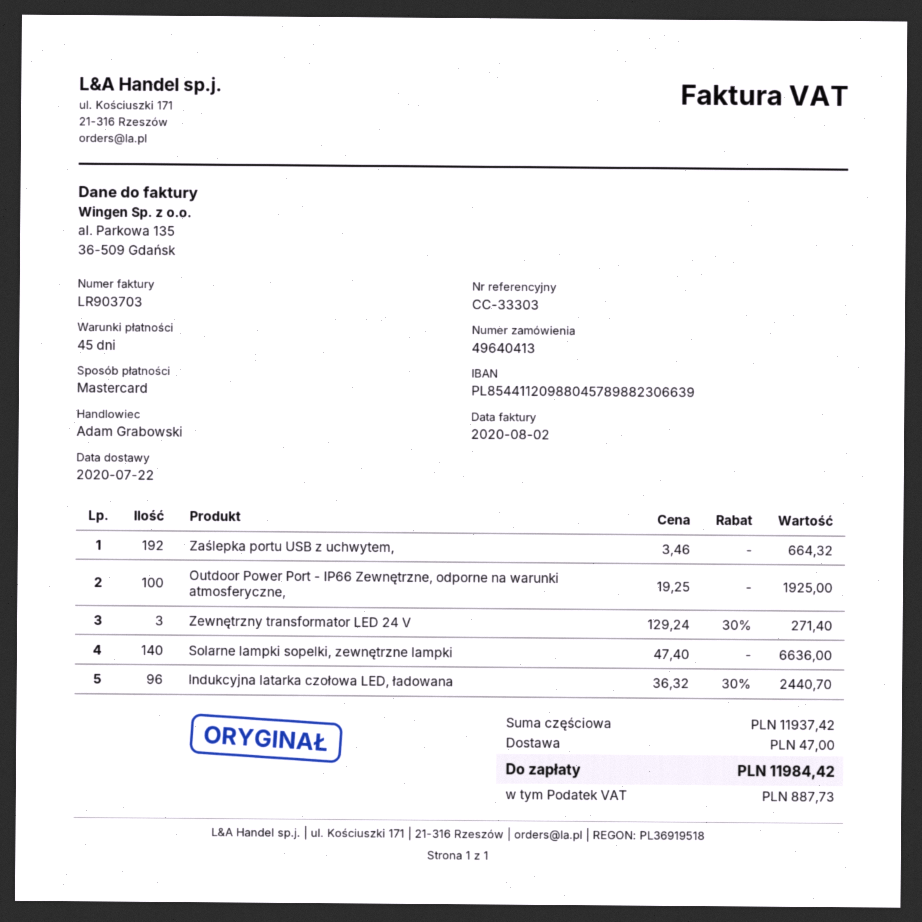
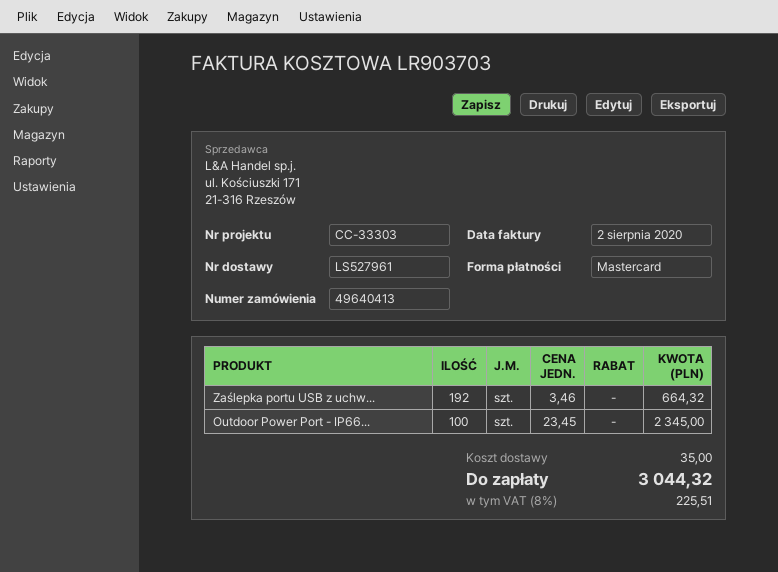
Outdoor Power Port - IP66 Zewnętrzne, odporne na warunki atmosferyczne,: 100 x 19.25 = 1925.00 -> 100 x 23.45 = 2345.00
Zewnętrzny transformator LED 24 V: 3 x 129.24 - 30% = 271.40 -> none
Solarne lampki sopelki, zewnętrzne lampki: 140 x 47.40 = 6636.00 -> none
Indukcyjna latarka czołowa LED, ładowana: 96 x 36.32 - 30% = 2440.70 -> none
shipping: 47.00 -> 35.00
tax: 887.73 -> 225.51
total: 11984.42 -> 3044.32

